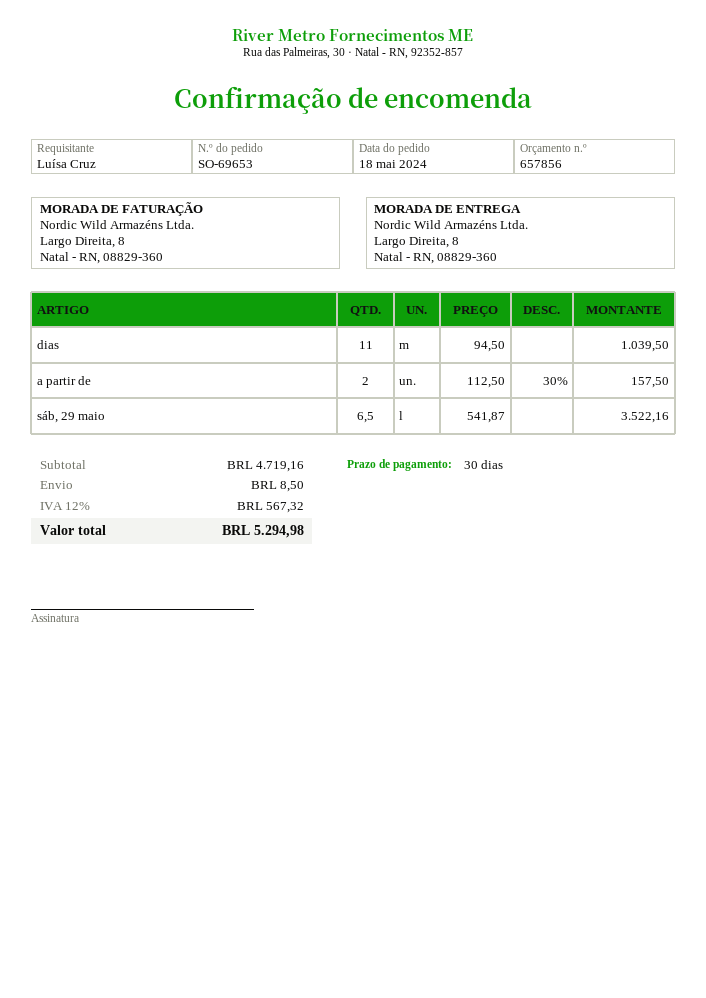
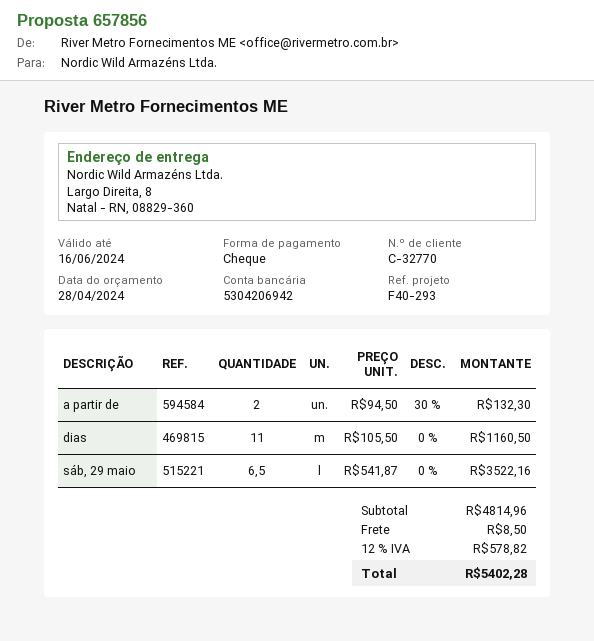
dias: 11 x 94.50 = 1039.50 -> 11 x 105.50 = 1160.50
a partir de: 2 x 112.50 - 30% = 157.50 -> 2 x 94.50 - 30% = 132.30
subtotal: 4719.16 -> 4814.96
tax: 12% = 567.32 -> 12% = 578.82
total: 5294.98 -> 5402.28

